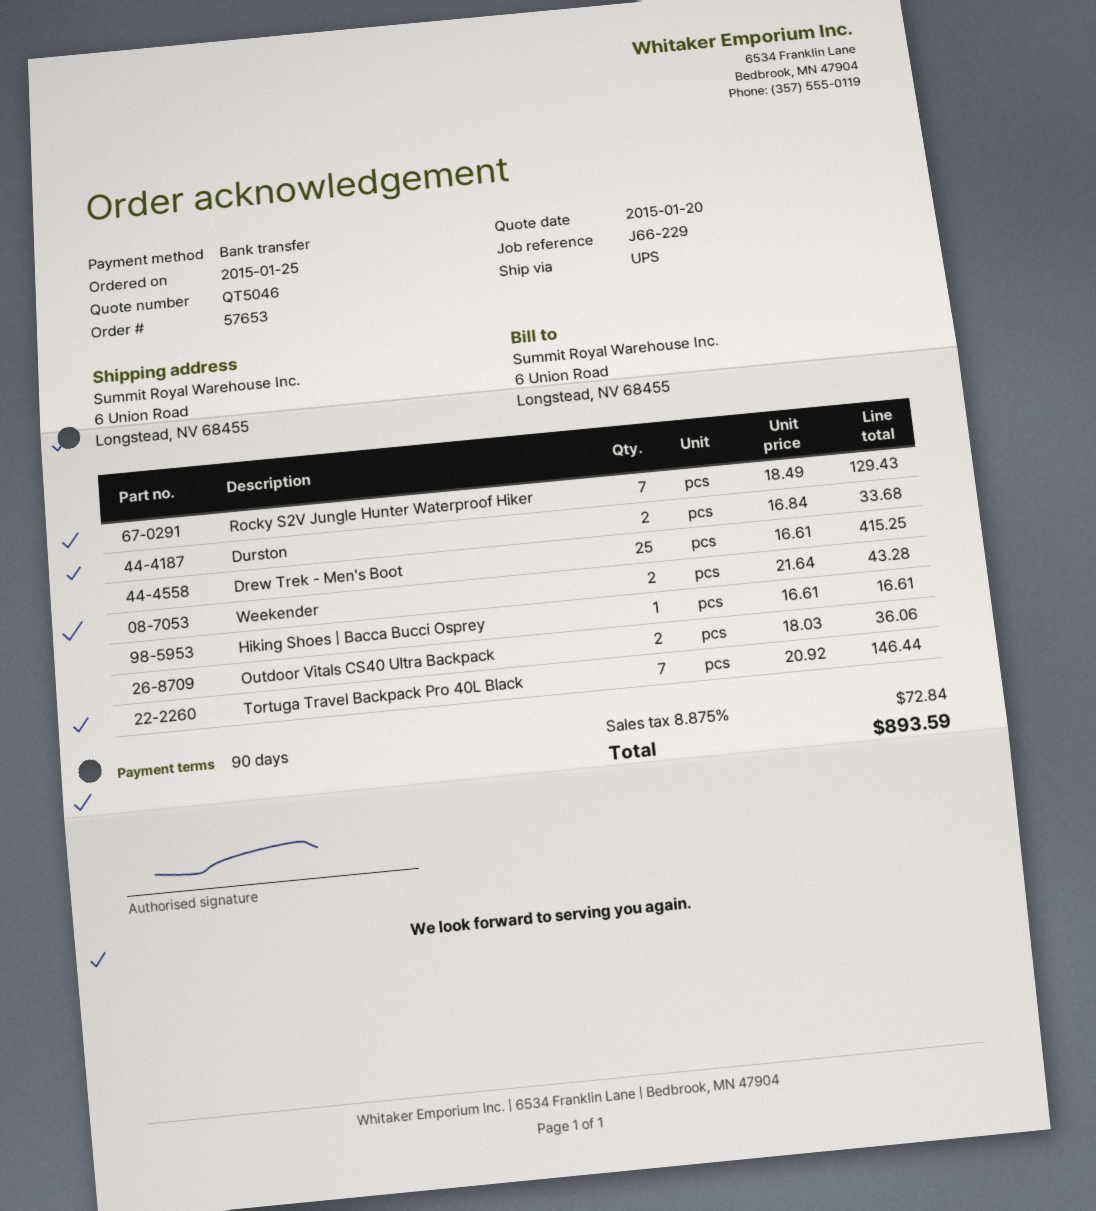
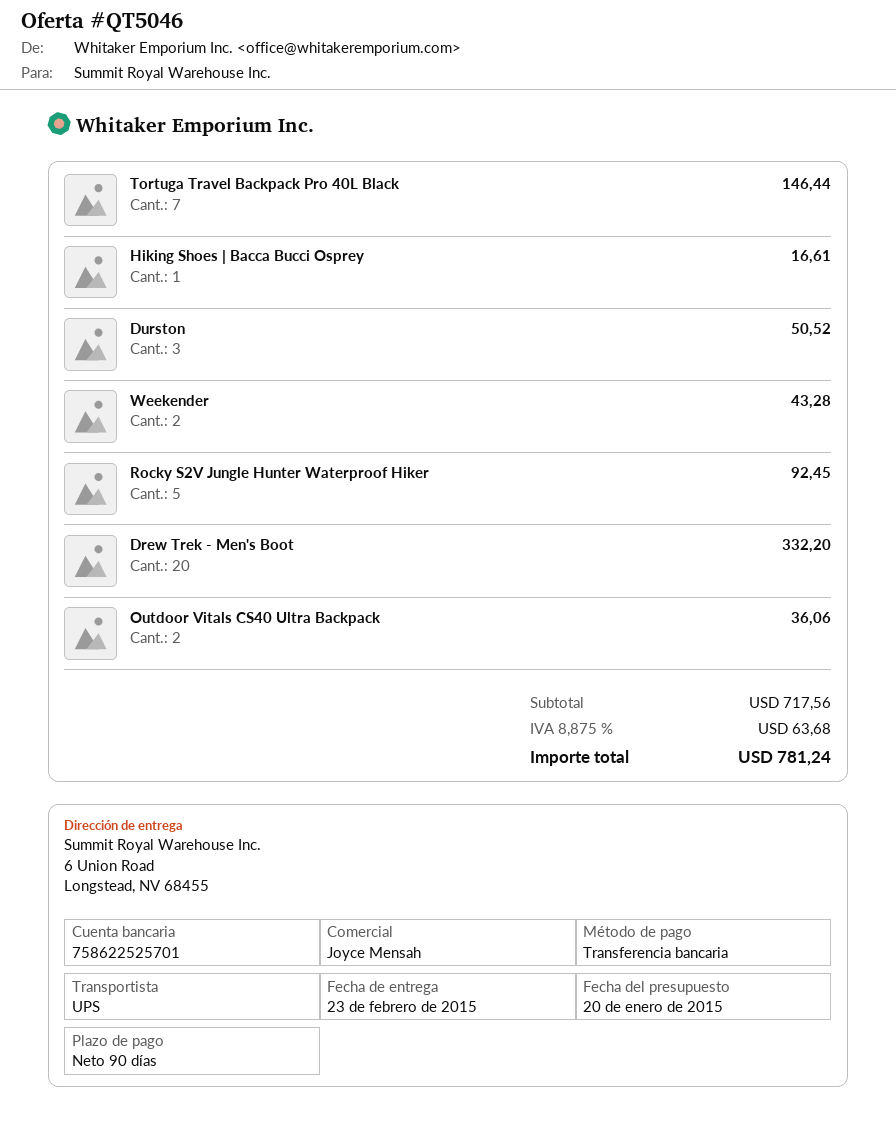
Rocky S2V Jungle Hunter Waterproof Hiker: 7 for 129.43 -> 5 for 92.45
Durston: 2 for 33.68 -> 3 for 50.52
Drew Trek - Men's Boot: 25 for 415.25 -> 20 for 332.20
tax: 8.875% = 72.84 -> 8.875% = 63.68
total: 893.59 -> 781.24

